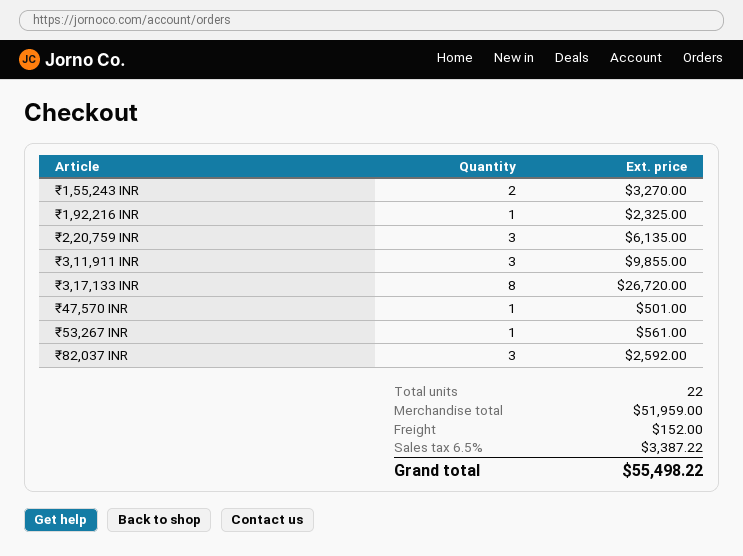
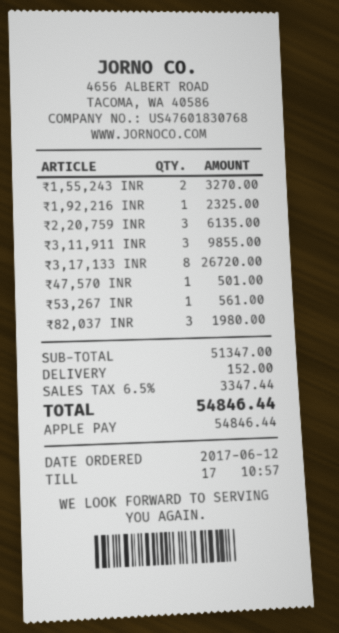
₹82,037 INR: 3 for 2592.00 -> 3 for 1980.00
subtotal: 51959.00 -> 51347.00
tax: 6.5% = 3387.22 -> 6.5% = 3347.44
total: 55498.22 -> 54846.44

